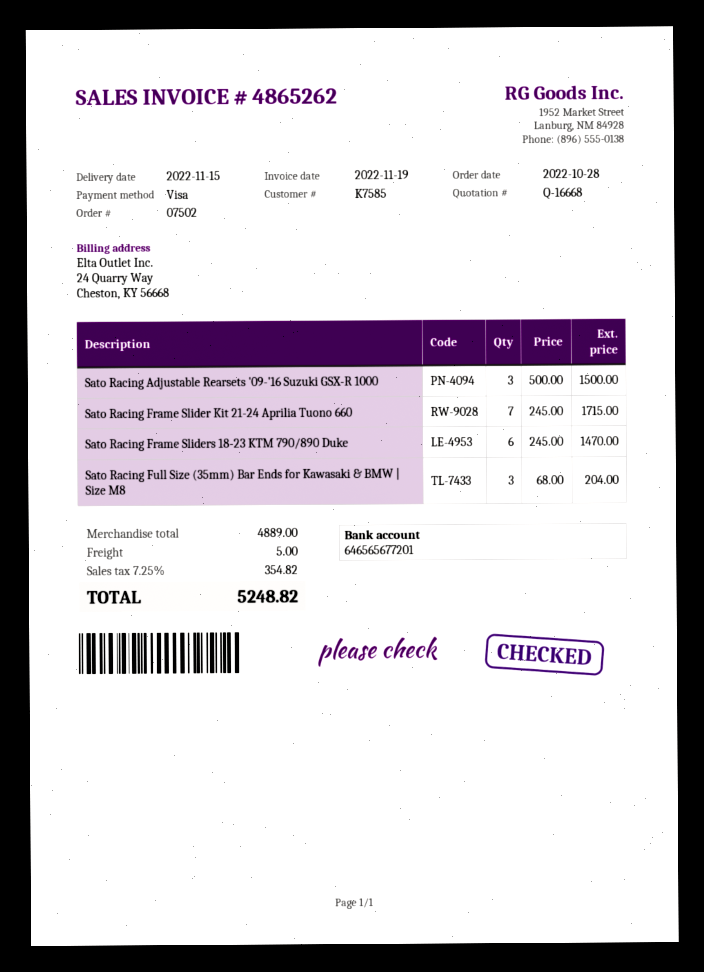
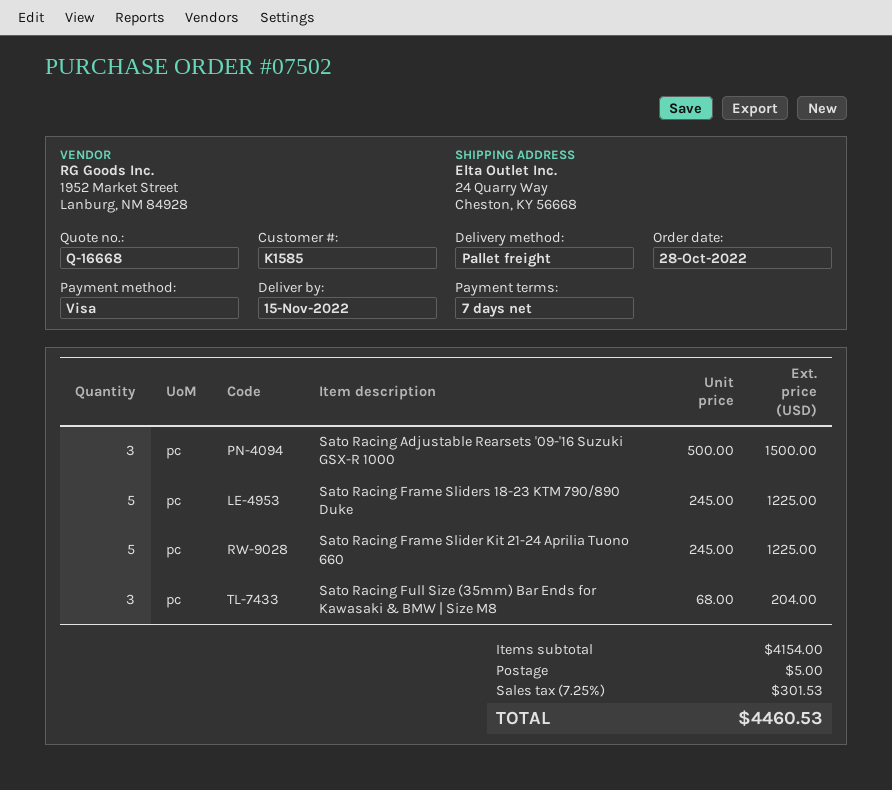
customer number: K7585 -> K1585
Sato Racing Frame Slider Kit 21-24 Aprilia Tuono 660: 7 x 245.00 = 1715.00 -> 5 x 245.00 = 1225.00
Sato Racing Frame Sliders 18-23 KTM 790/890 Duke: 6 x 245.00 = 1470.00 -> 5 x 245.00 = 1225.00
subtotal: 4889.00 -> 4154.00
tax: 7.25% = 354.82 -> 7.25% = 301.53
total: 5248.82 -> 4460.53

